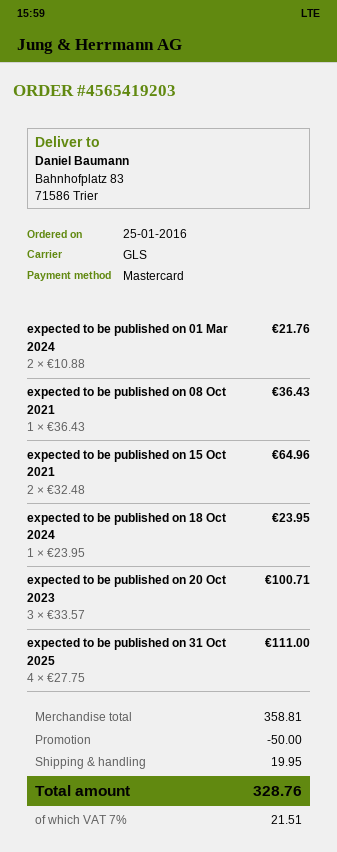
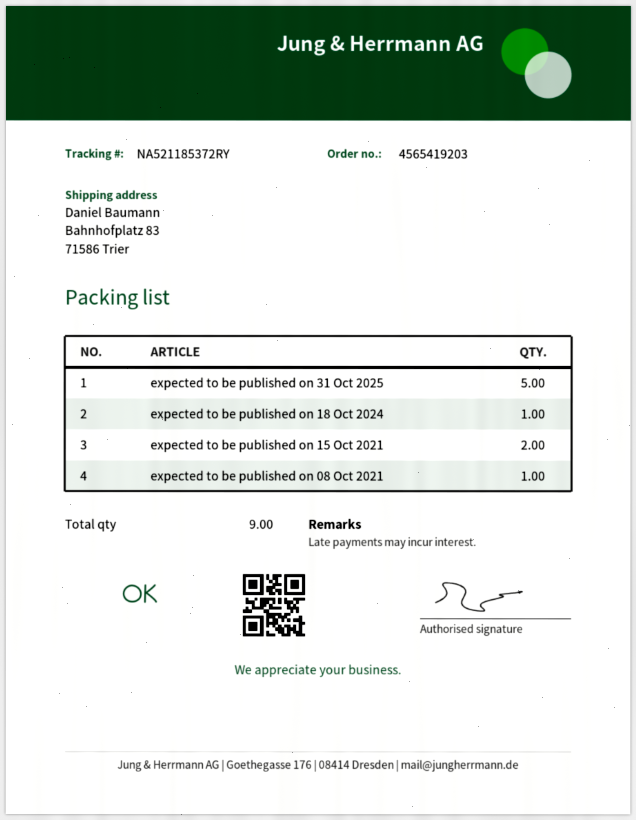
expected to be published on 01 Mar 2024: 2 -> none
expected to be published on 20 Oct 2023: 3 -> none
expected to be published on 31 Oct 2025: 4 -> 5

